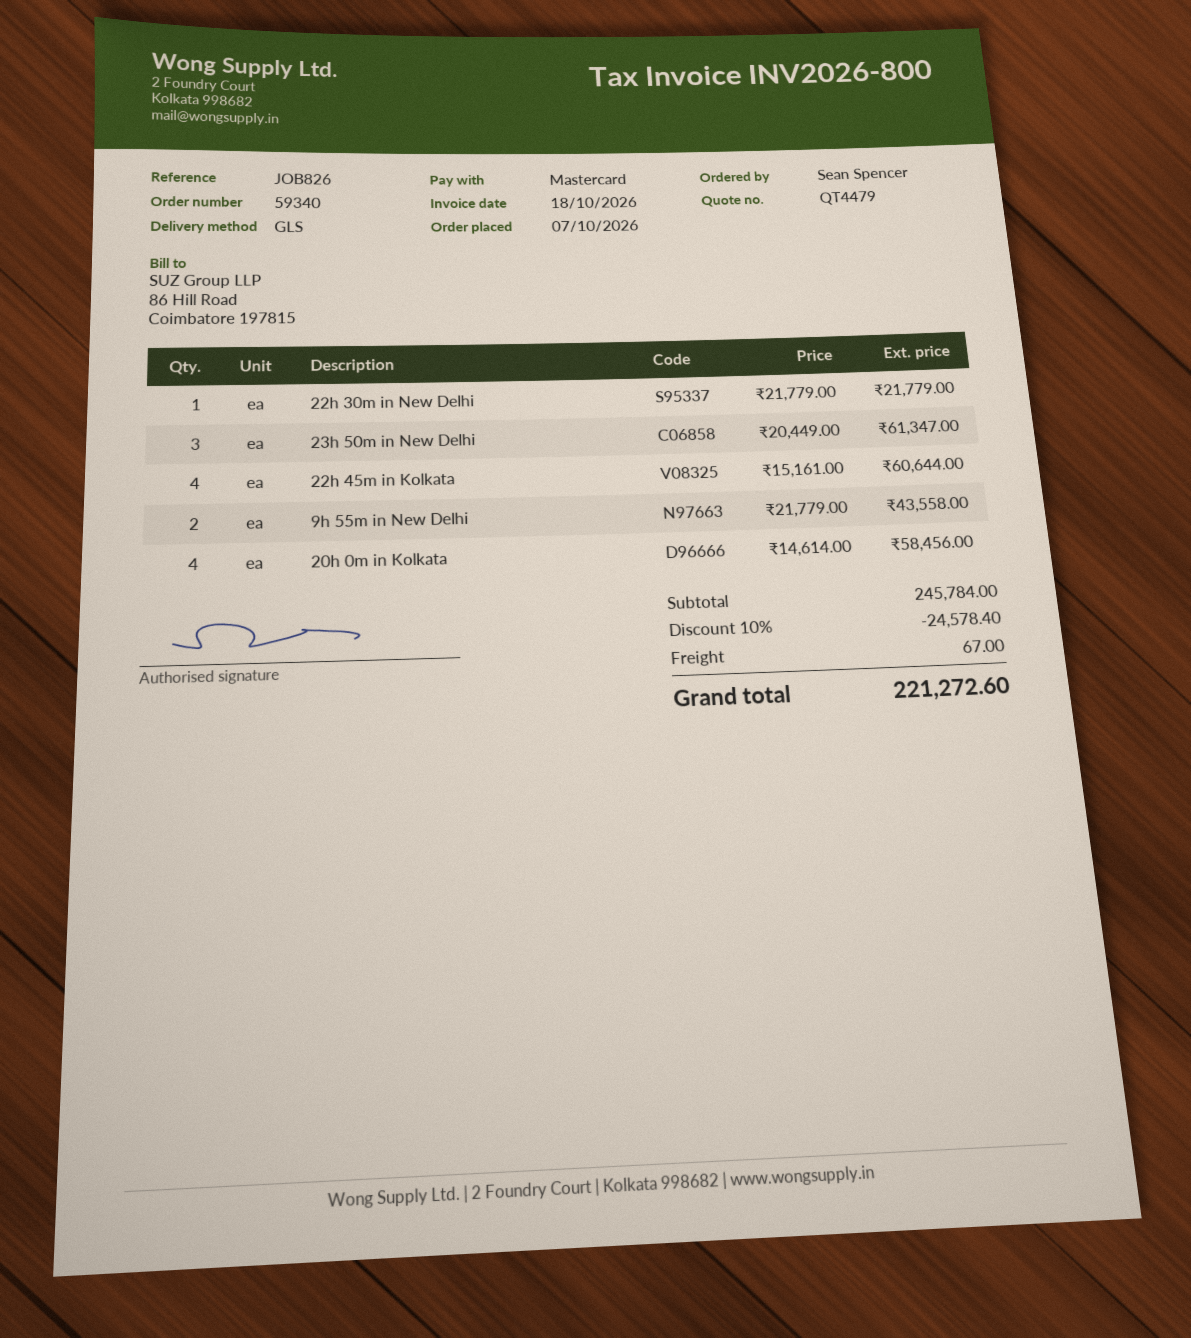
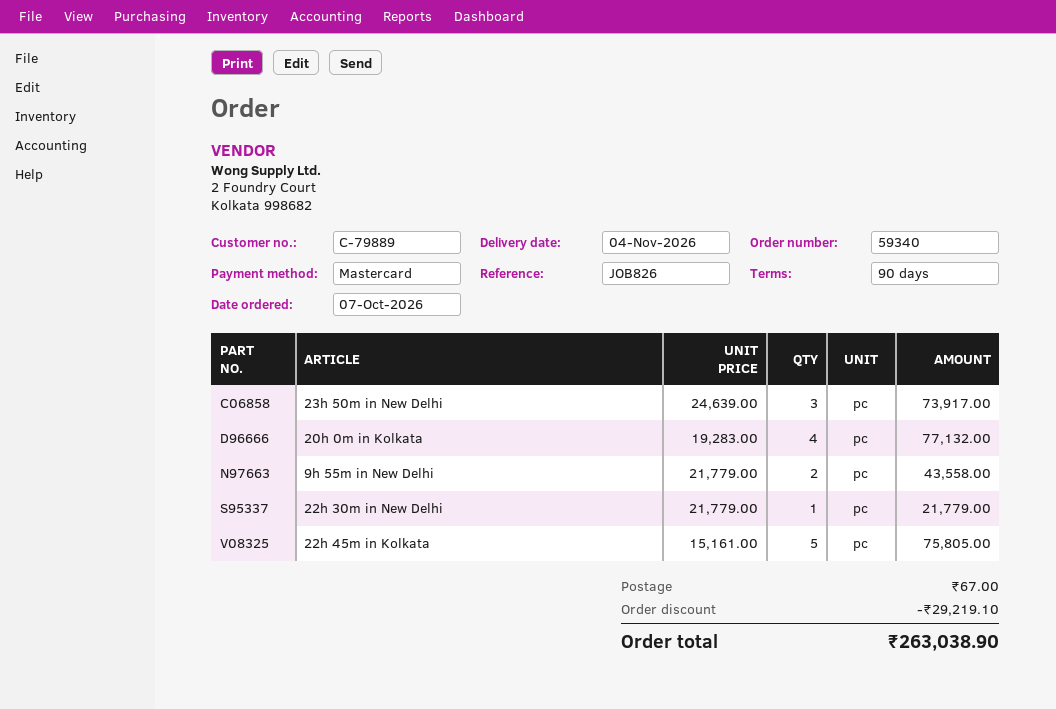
23h 50m in New Delhi: 3 x 20449.00 = 61347.00 -> 3 x 24639.00 = 73917.00
22h 45m in Kolkata: 4 x 15161.00 = 60644.00 -> 5 x 15161.00 = 75805.00
20h 0m in Kolkata: 4 x 14614.00 = 58456.00 -> 4 x 19283.00 = 77132.00
discount: 24578.40 -> 29219.10
total: 221272.60 -> 263038.90

